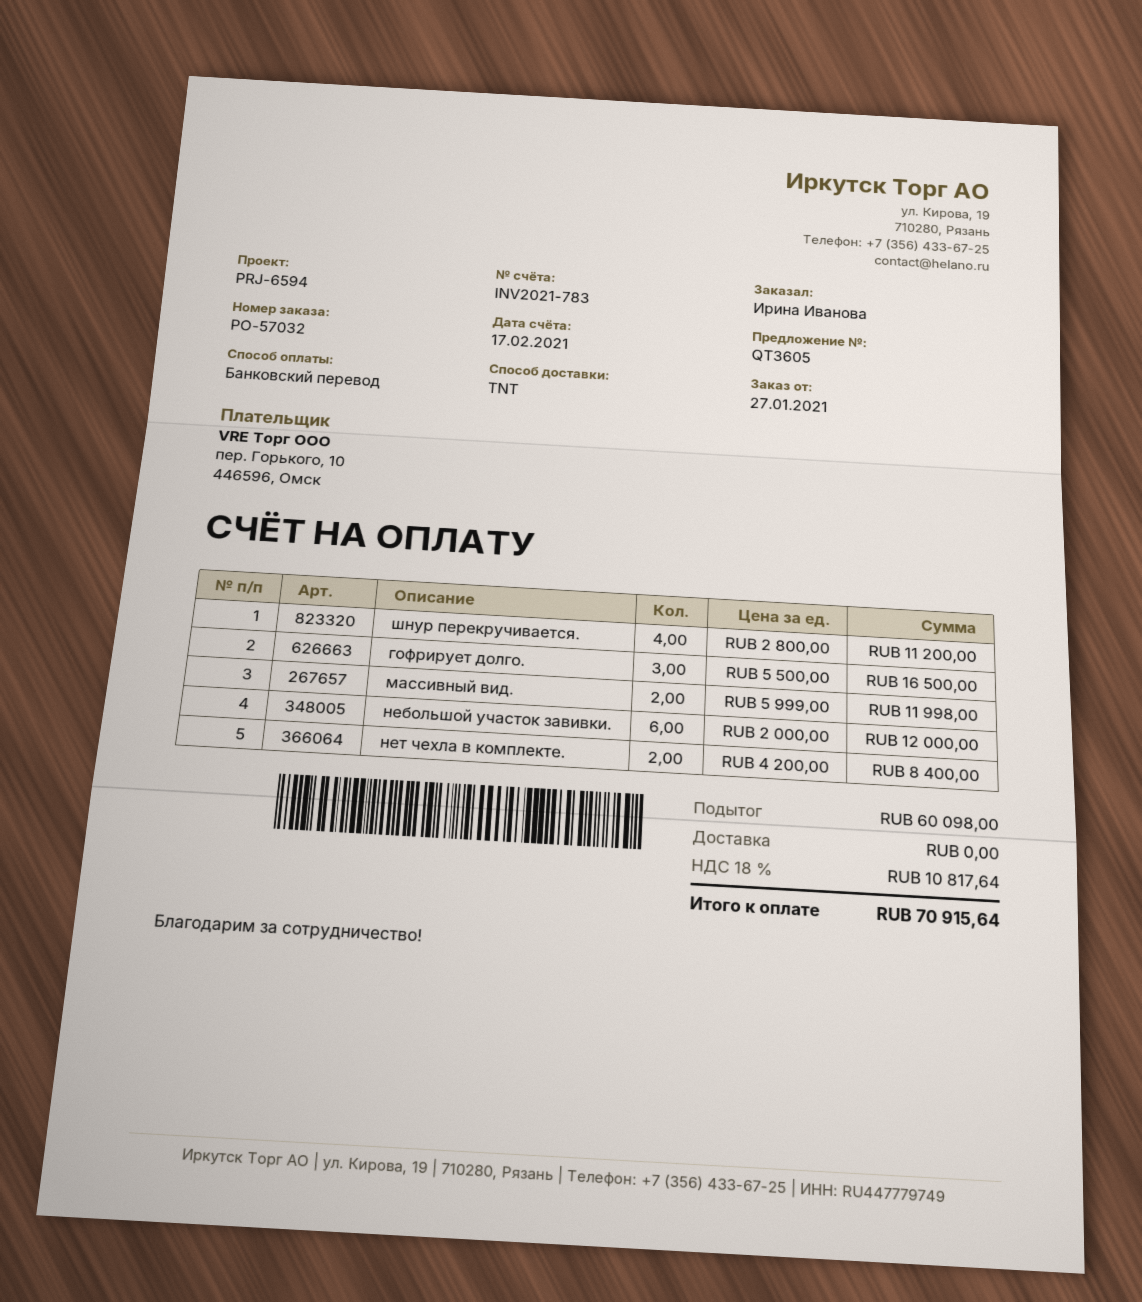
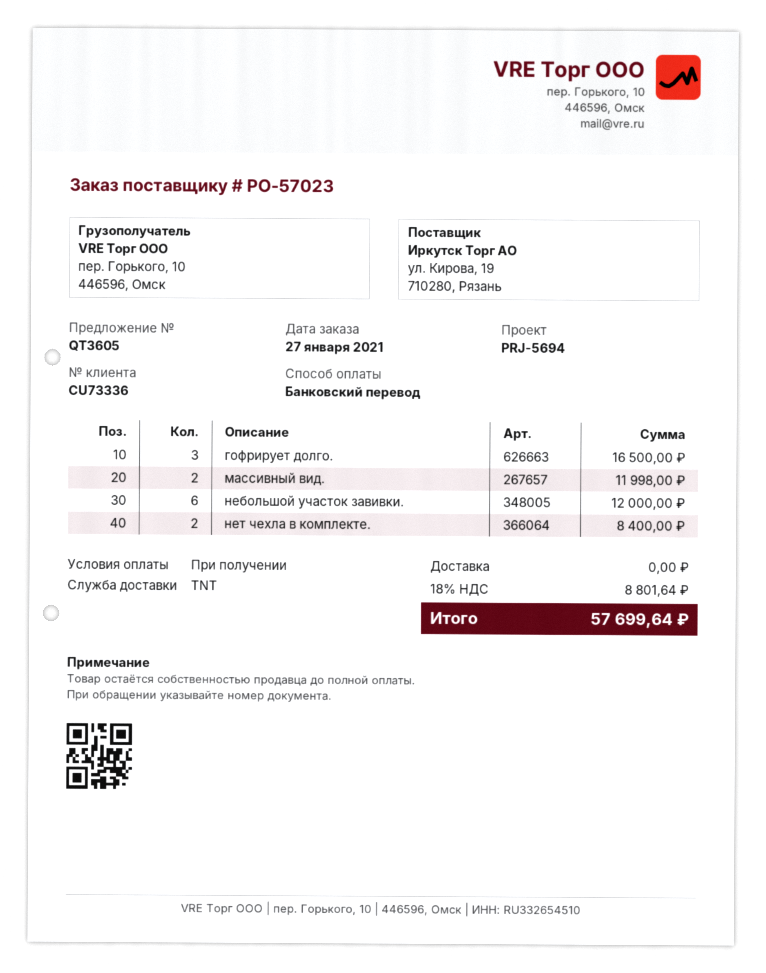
order number: PO-57032 -> PO-57023
reference: PRJ-6594 -> PRJ-5694
шнур перекручивается.: 4 for 11200.00 -> none
tax: 18% = 10817.64 -> 18% = 8801.64
total: 70915.64 -> 57699.64

